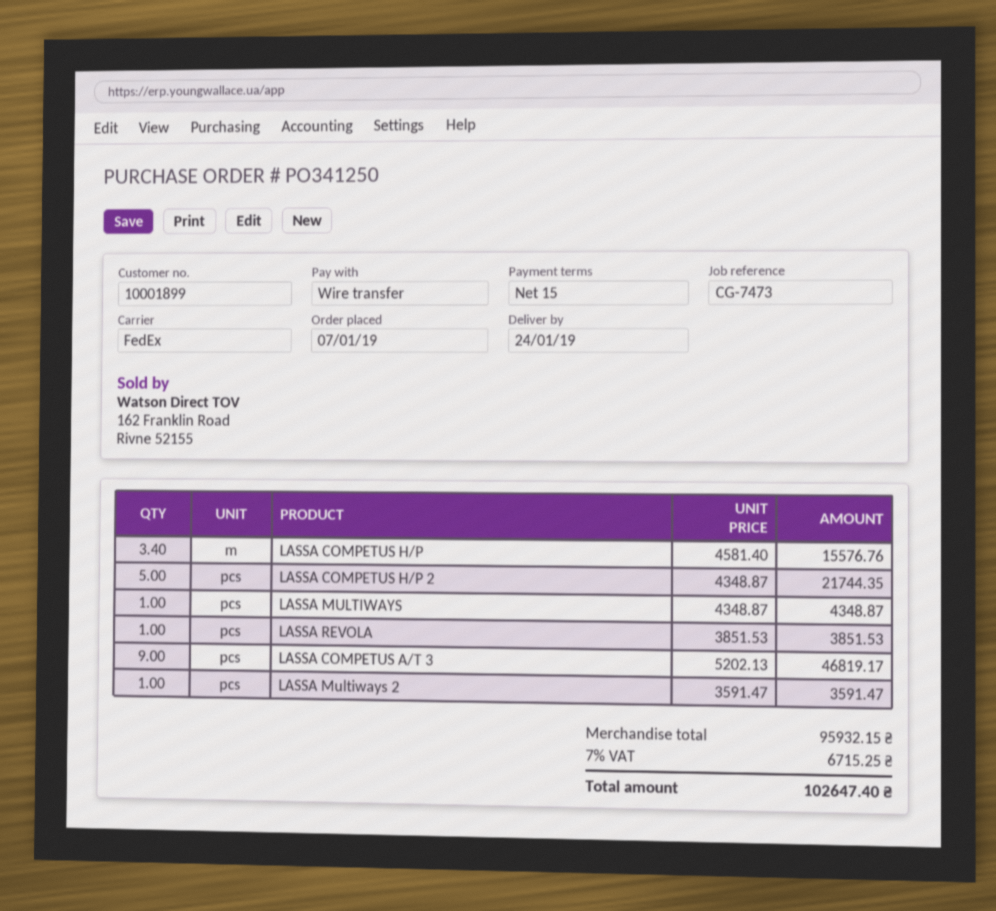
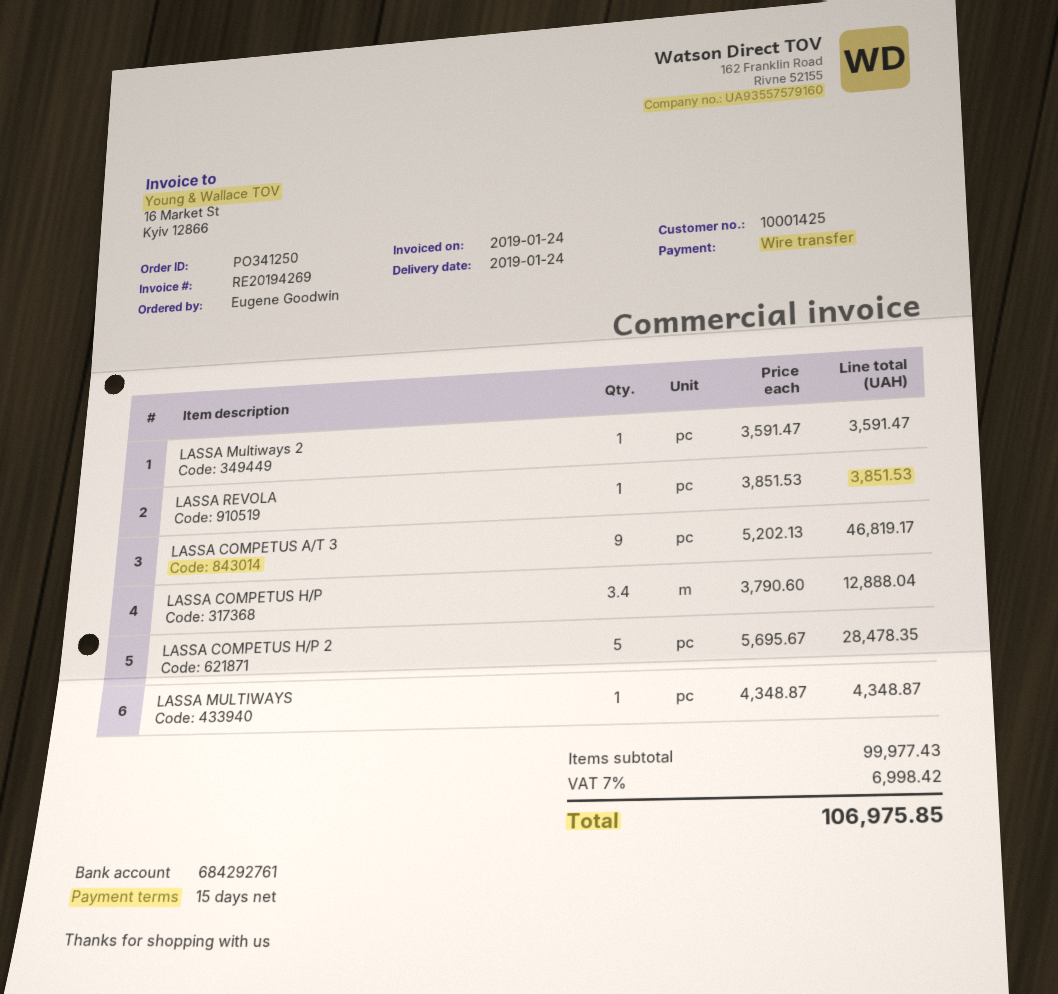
customer number: 10001899 -> 10001425
LASSA COMPETUS H/P: 3.4 x 4581.40 = 15576.76 -> 3.4 x 3790.60 = 12888.04
LASSA COMPETUS H/P 2: 5 x 4348.87 = 21744.35 -> 5 x 5695.67 = 28478.35
subtotal: 95932.15 -> 99977.43
tax: 7% = 6715.25 -> 7% = 6998.42
total: 102647.40 -> 106975.85

